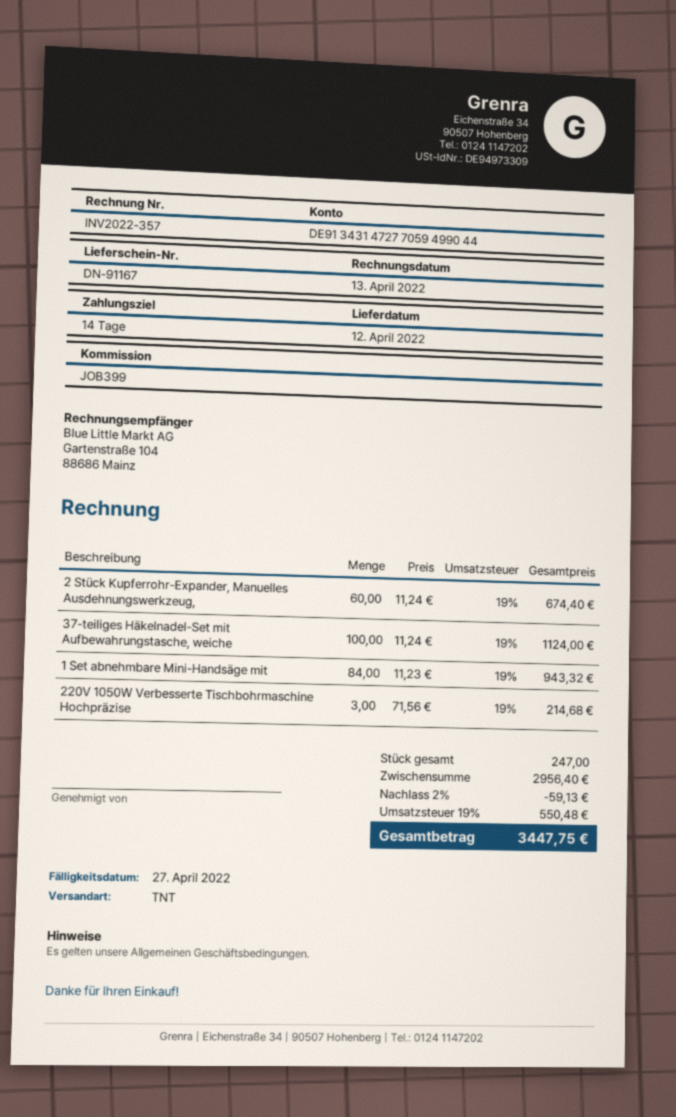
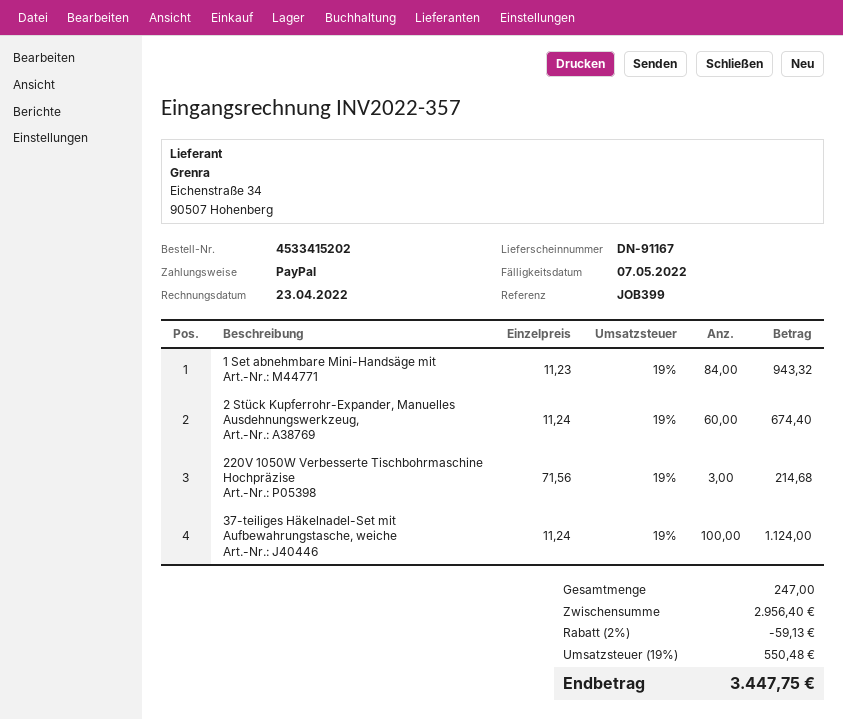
invoice date: 2022-04-13 -> 2022-04-23
due date: 2022-04-27 -> 2022-05-07

